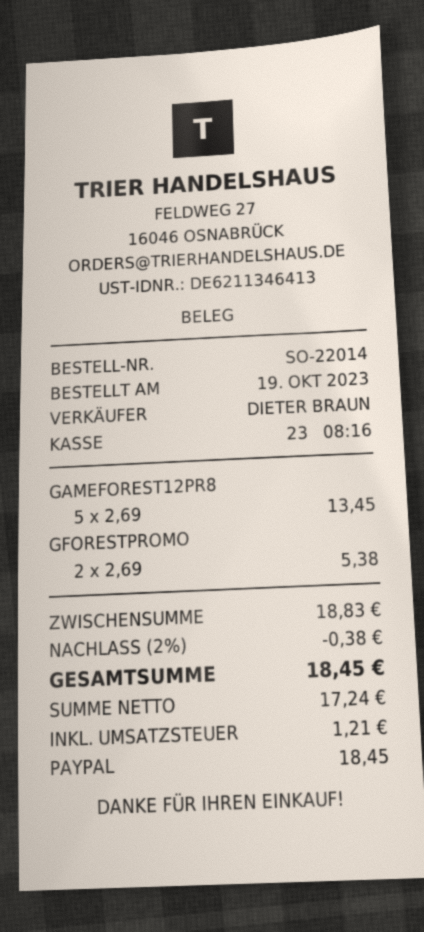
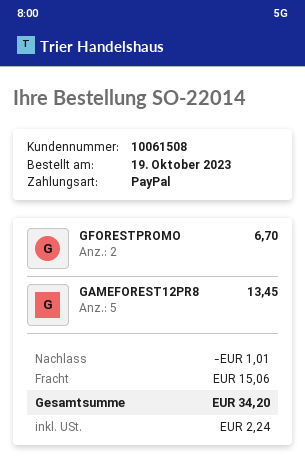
GFORESTPROMO: 2 for 5.38 -> 2 for 6.70
discount: 0.38 -> 1.01
shipping: none -> 15.06
tax: 1.21 -> 2.24
total: 18.45 -> 34.20

